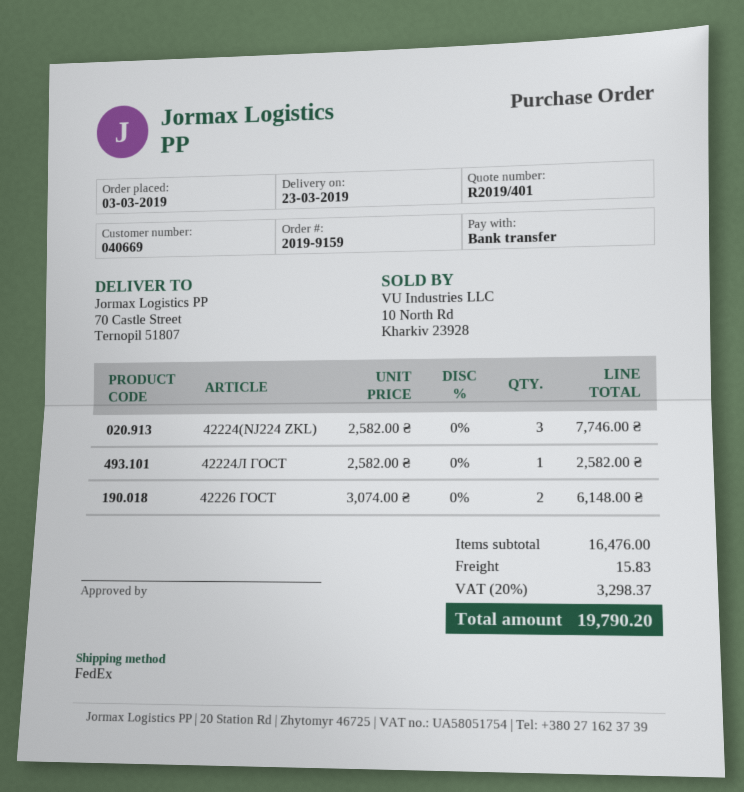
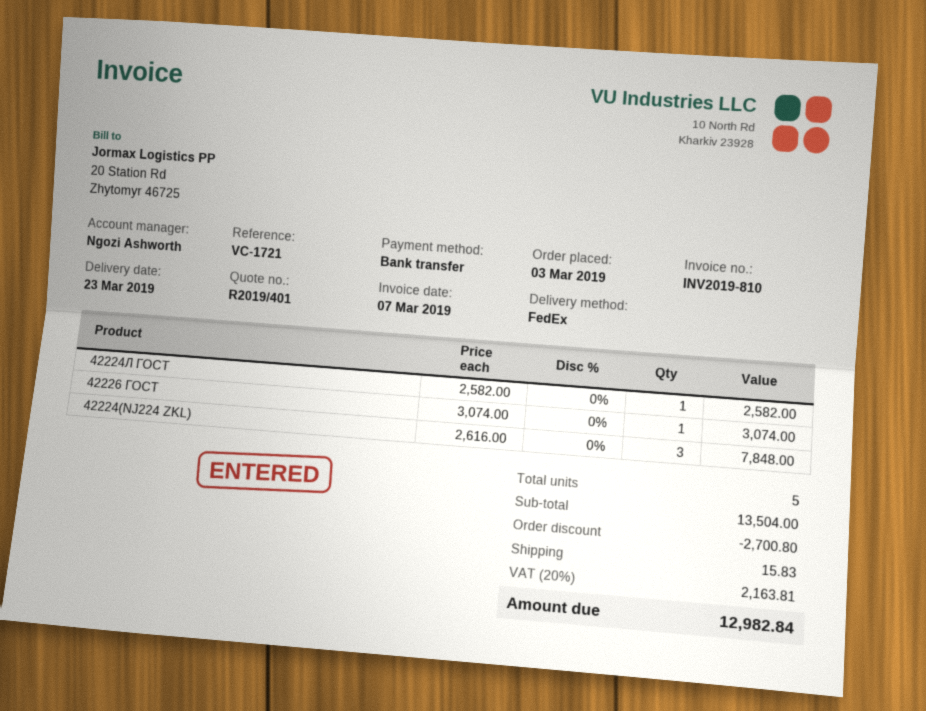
42224(NJ224 ZKL): 3 x 2582.00 = 7746.00 -> 3 x 2616.00 = 7848.00
42226 ГОСТ: 2 x 3074.00 = 6148.00 -> 1 x 3074.00 = 3074.00
subtotal: 16476.00 -> 13504.00
discount: none -> 2700.80
tax: 20% = 3298.37 -> 20% = 2163.81
total: 19790.20 -> 12982.84

